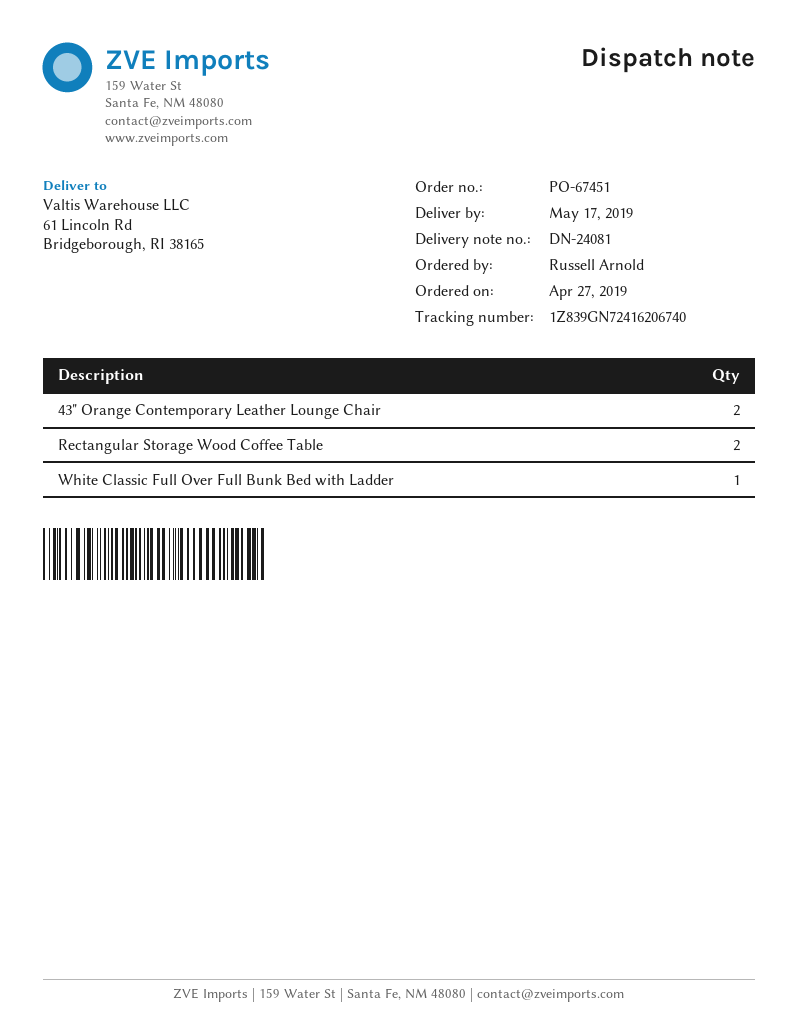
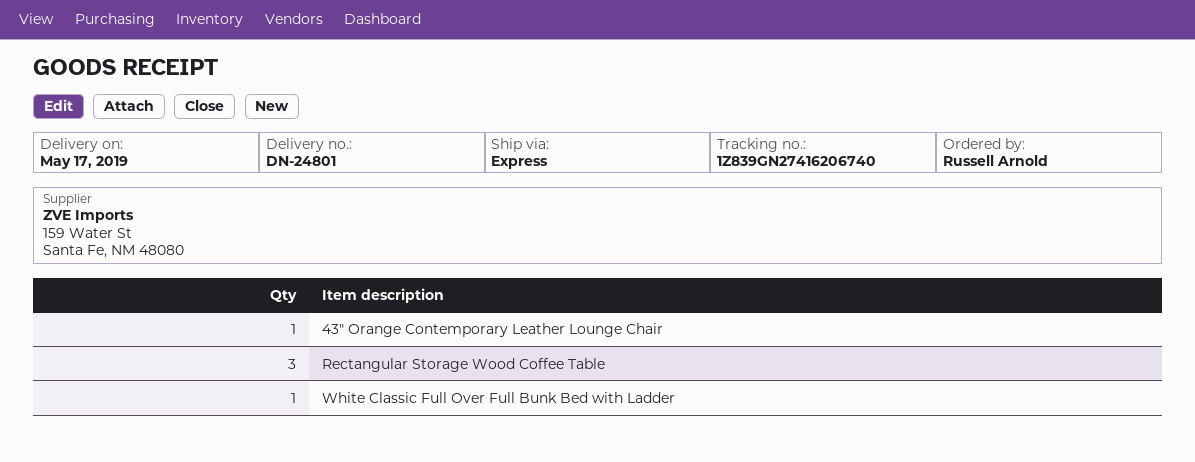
delivery note number: DN-24081 -> DN-24801
tracking number: 1Z839GN72416206740 -> 1Z839GN27416206740
43" Orange Contemporary Leather Lounge Chair: 2 -> 1
Rectangular Storage Wood Coffee Table: 2 -> 3

